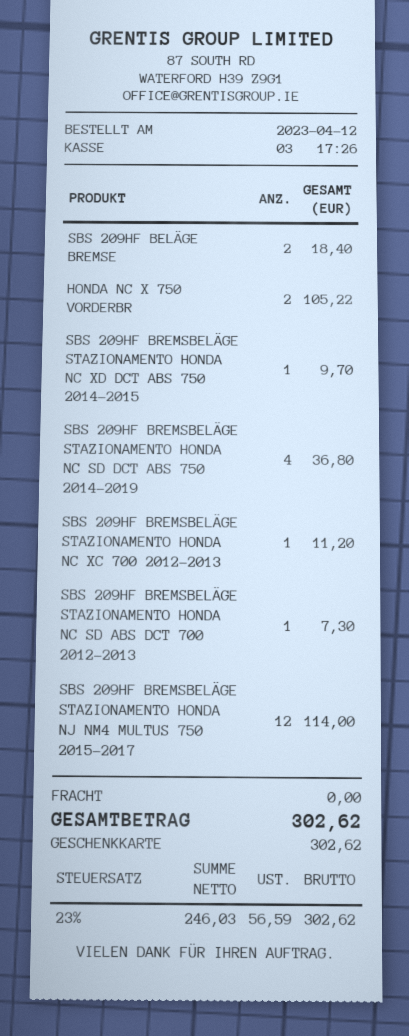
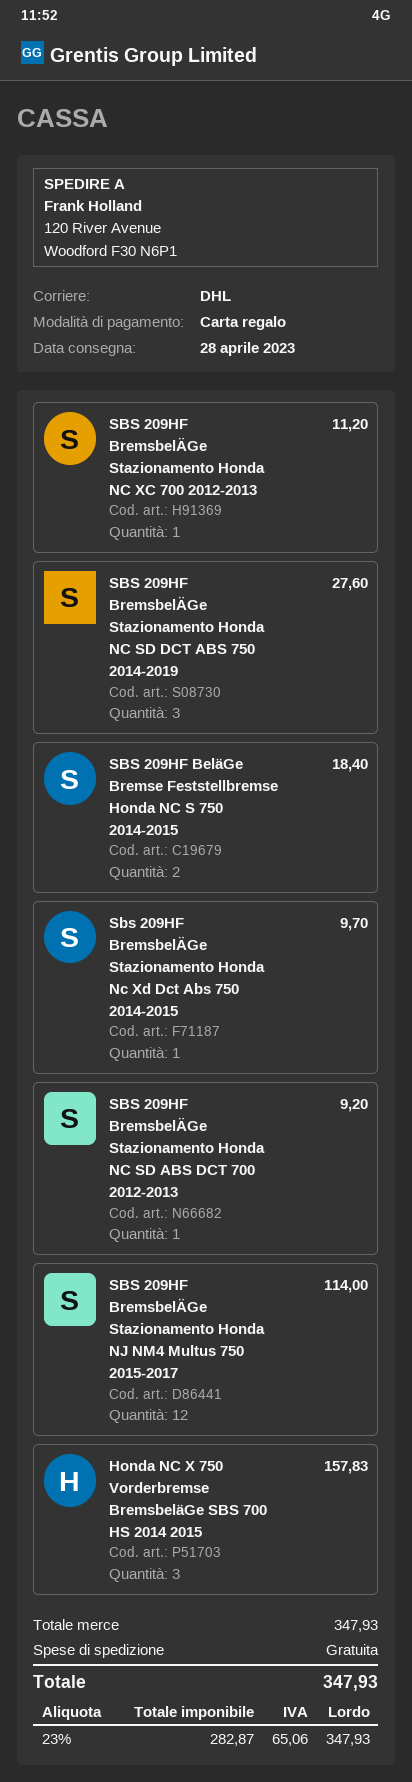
HONDA NC X 750 VORDERBR: 2 for 105.22 -> 3 for 157.83
SBS 209HF BREMSBELÄGE STAZIONAMENTO HONDA NC SD DCT ABS 750 2014-2019: 4 for 36.80 -> 3 for 27.60
SBS 209HF BREMSBELÄGE STAZIONAMENTO HONDA NC SD ABS DCT 700 2012-2013: 1 for 7.30 -> 1 for 9.20
net: 246.03 -> 282.87
tax: 23% = 56.59 -> 23% = 65.06
total: 302.62 -> 347.93

